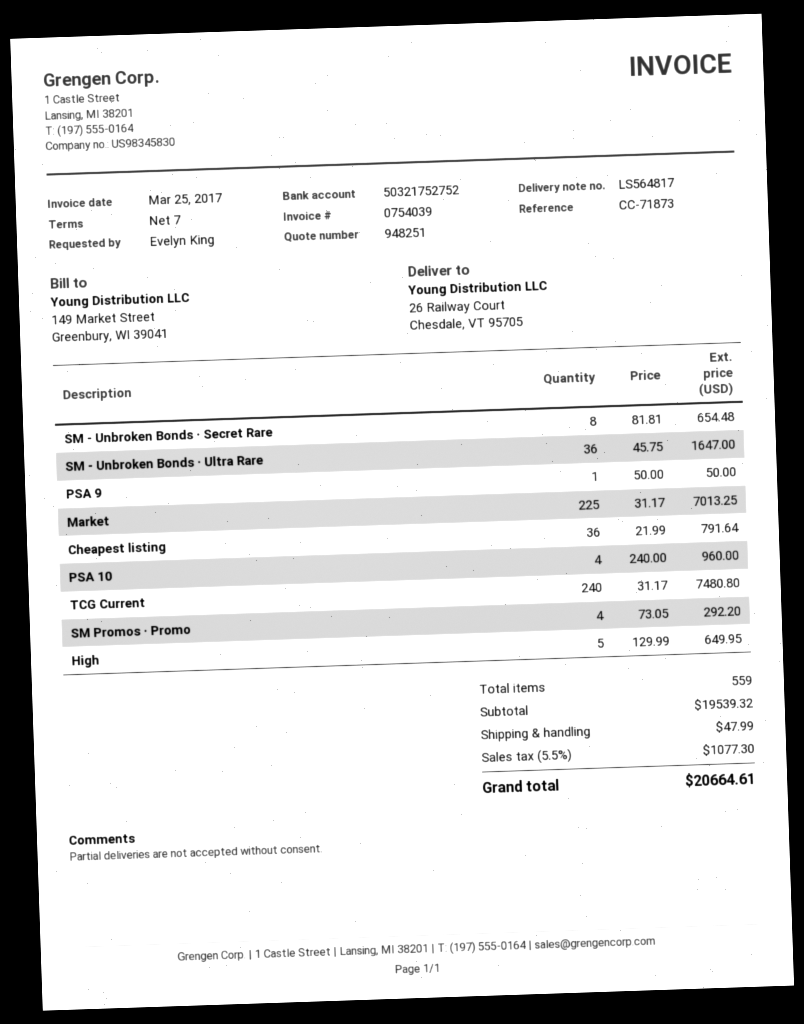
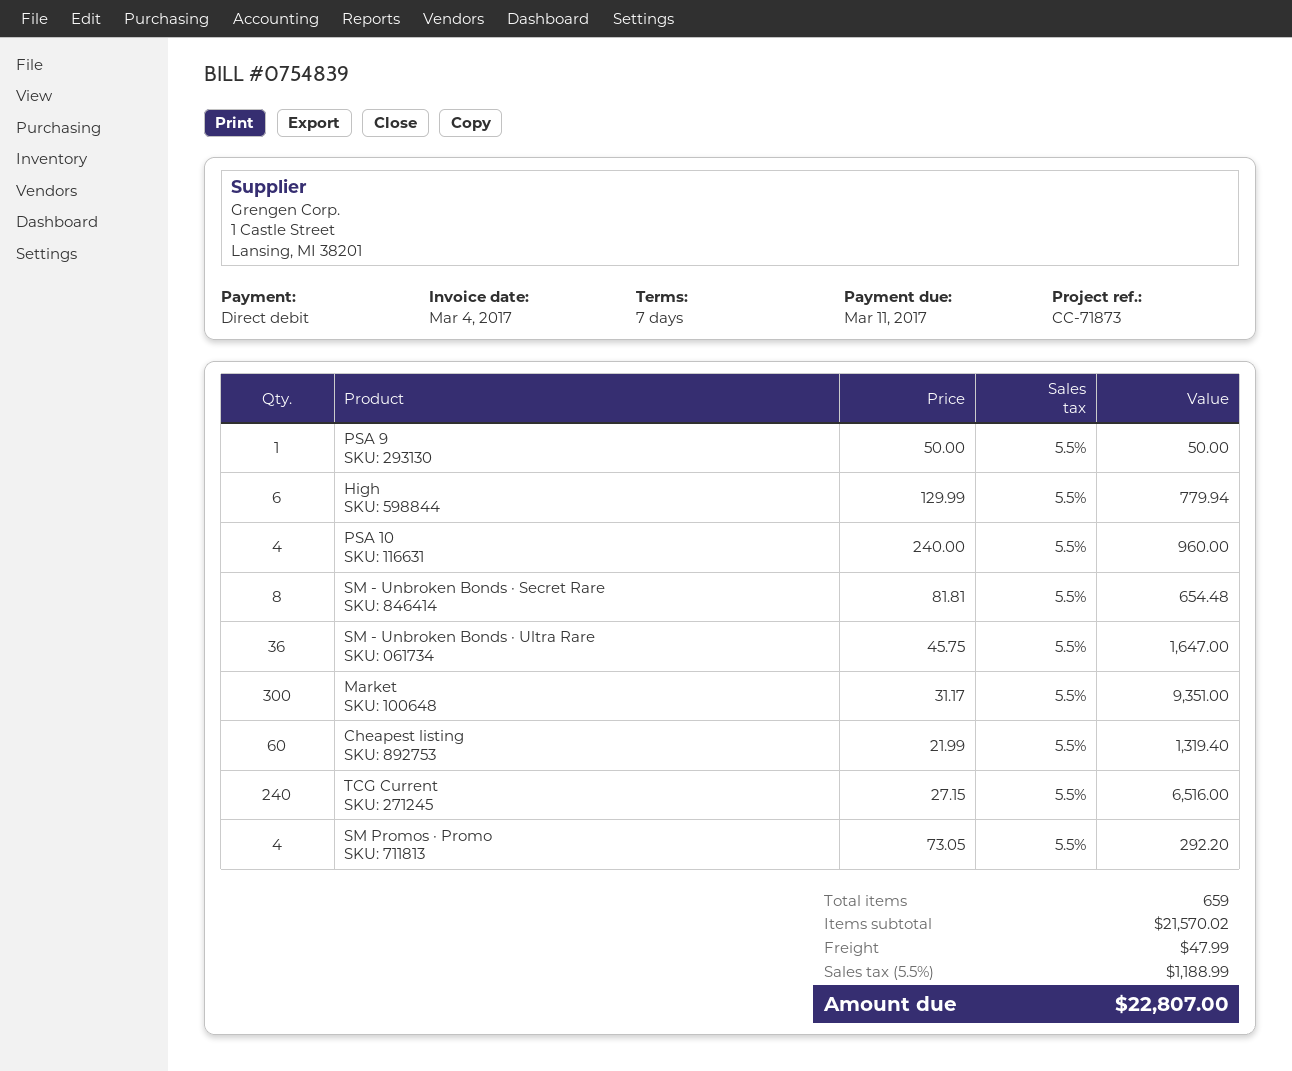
invoice number: 0754039 -> 0754839
invoice date: 2017-03-25 -> 2017-03-04
Market: 225 x 31.17 = 7013.25 -> 300 x 31.17 = 9351.00
Cheapest listing: 36 x 21.99 = 791.64 -> 60 x 21.99 = 1319.40
TCG Current: 240 x 31.17 = 7480.80 -> 240 x 27.15 = 6516.00
High: 5 x 129.99 = 649.95 -> 6 x 129.99 = 779.94
total quantity: 559 -> 659
subtotal: 19539.32 -> 21570.02
tax: 5.5% = 1077.30 -> 5.5% = 1188.99
total: 20664.61 -> 22807.00

